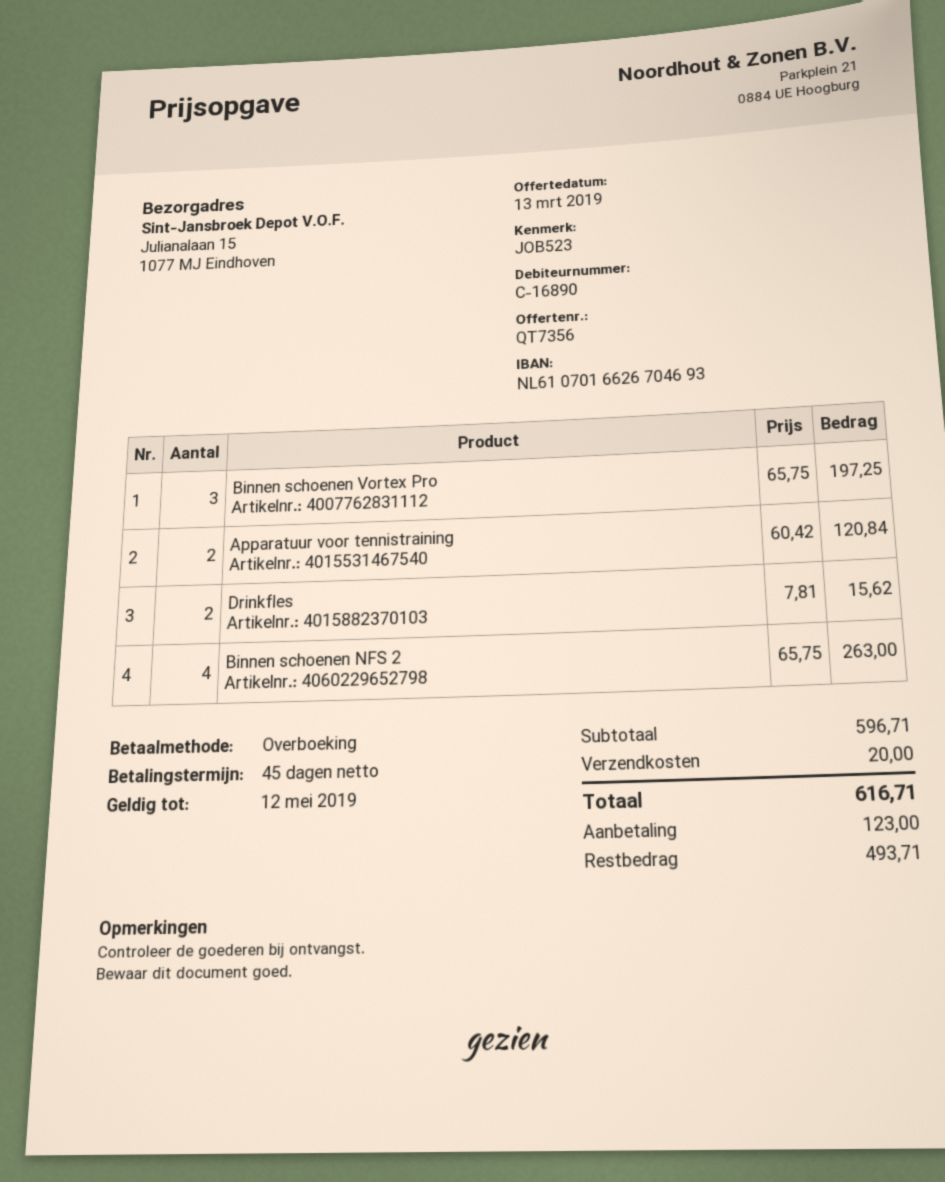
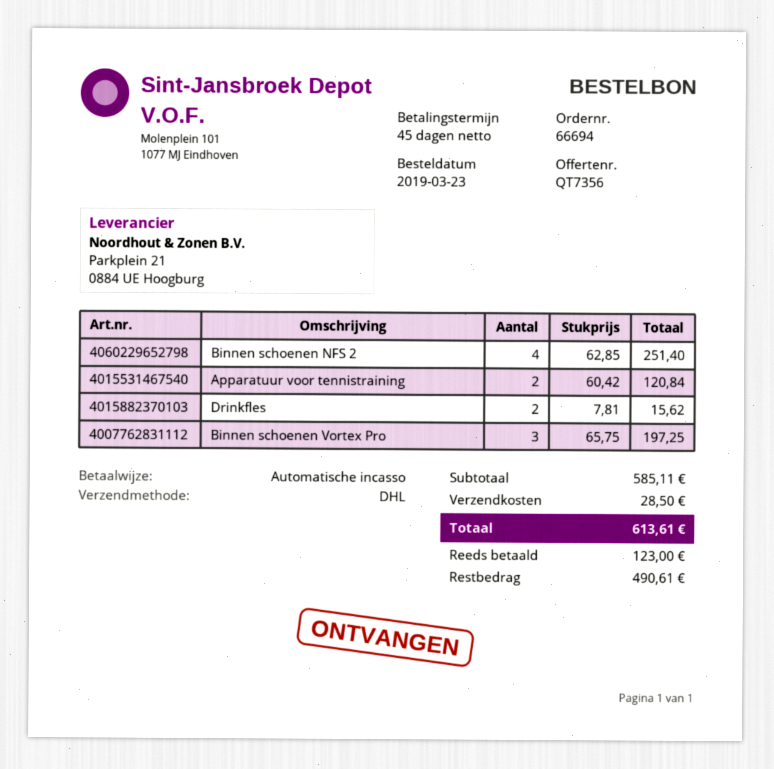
payment method: bank transfer -> direct debit
Binnen schoenen NFS 2: 4 x 65.75 = 263.00 -> 4 x 62.85 = 251.40
subtotal: 596.71 -> 585.11
shipping: 20.00 -> 28.50
total: 616.71 -> 613.61
balance: 493.71 -> 490.61

